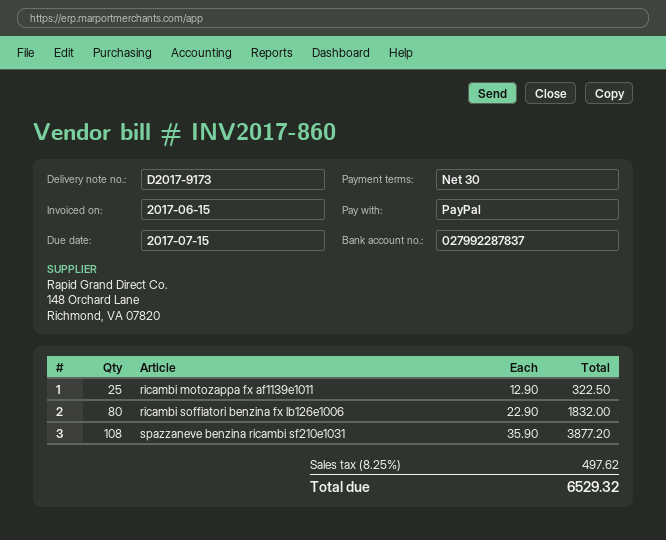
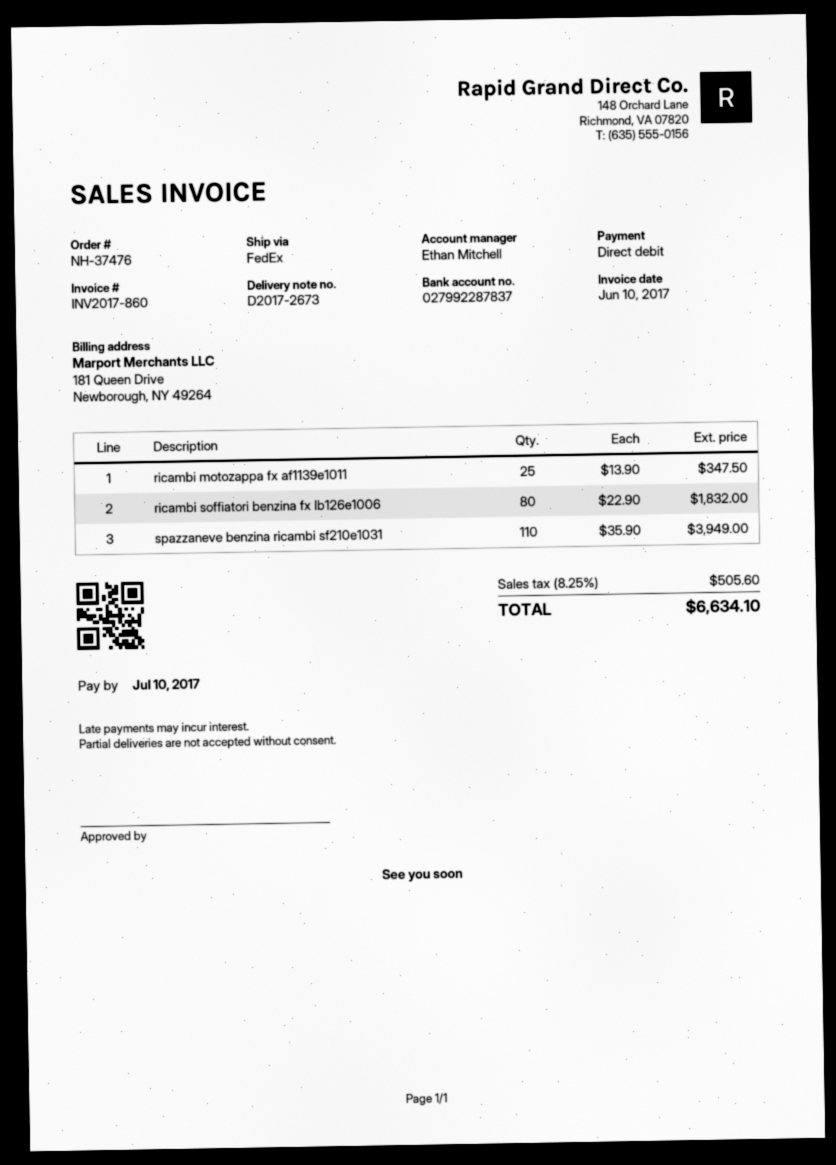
delivery note number: D2017-9173 -> D2017-2673
invoice date: 2017-06-15 -> 2017-06-10
due date: 2017-07-15 -> 2017-07-10
payment method: PayPal -> direct debit
ricambi motozappa fx af1139e1011: 25 x 12.90 = 322.50 -> 25 x 13.90 = 347.50
spazzaneve benzina ricambi sf210e1031: 108 x 35.90 = 3877.20 -> 110 x 35.90 = 3949.00
tax: 8.25% = 497.62 -> 8.25% = 505.60
total: 6529.32 -> 6634.10

